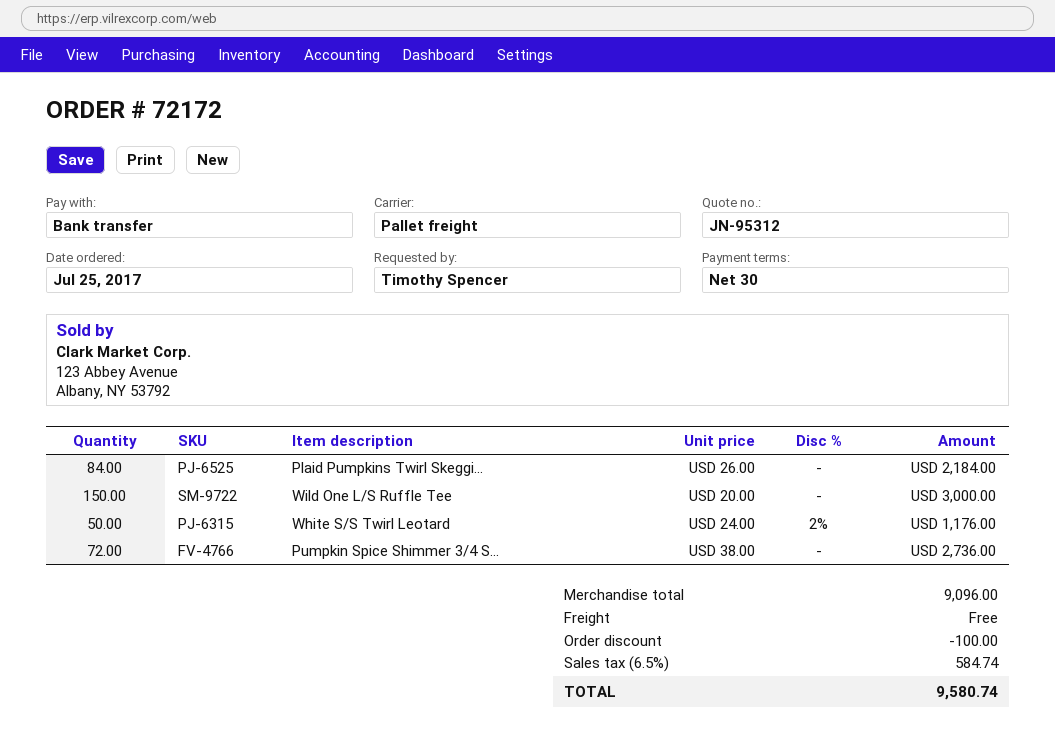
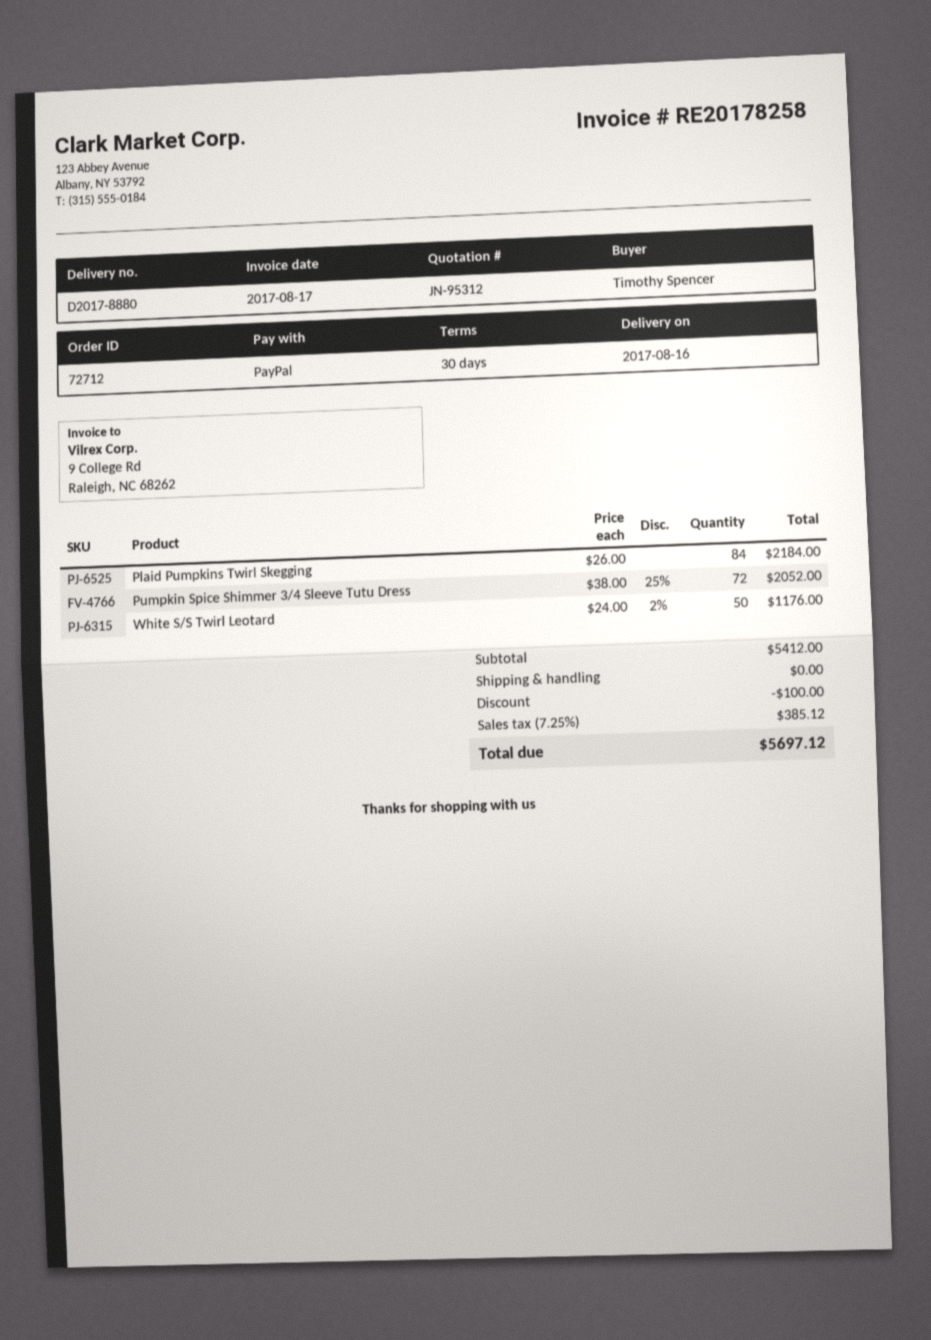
order number: 72172 -> 72712
payment method: bank transfer -> PayPal
Wild One L/S Ruffle Tee: 150 x 20.00 = 3000.00 -> none
Pumpkin Spice Shimmer 3/4 S...: 72 x 38.00 = 2736.00 -> 72 x 38.00 - 25% = 2052.00
subtotal: 9096.00 -> 5412.00
tax: 6.5% = 584.74 -> 7.25% = 385.12
total: 9580.74 -> 5697.12

